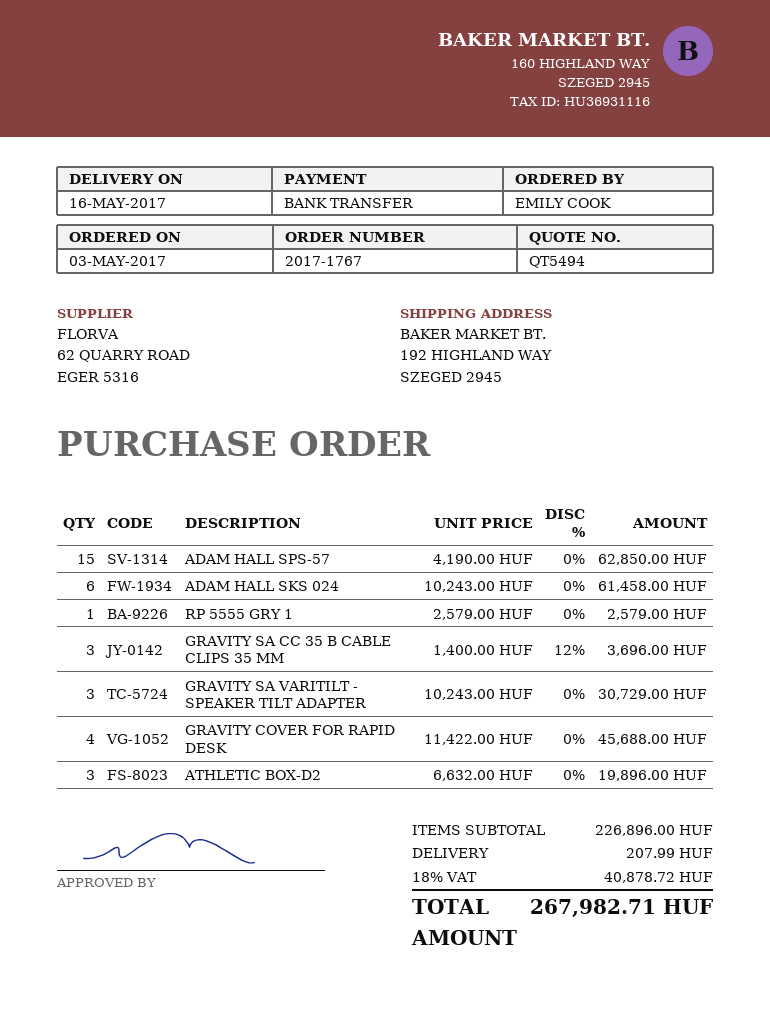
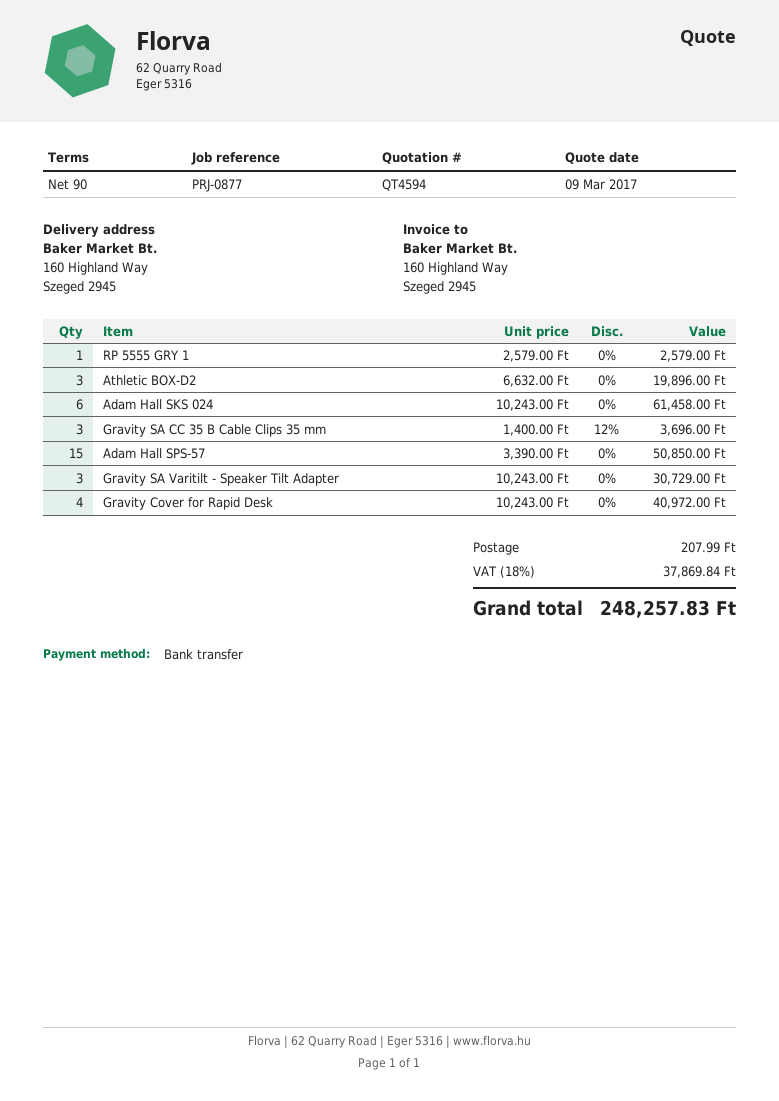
quote number: QT5494 -> QT4594
ship to: 192 HIGHLAND WAY, SZEGED 2945 -> 160 Highland Way, Szeged 2945
ADAM HALL SPS-57: 15 x 4190.00 = 62850.00 -> 15 x 3390.00 = 50850.00
GRAVITY COVER FOR RAPID DESK: 4 x 11422.00 = 45688.00 -> 4 x 10243.00 = 40972.00
tax: 18% = 40878.72 -> 18% = 37869.84
total: 267982.71 -> 248257.83

